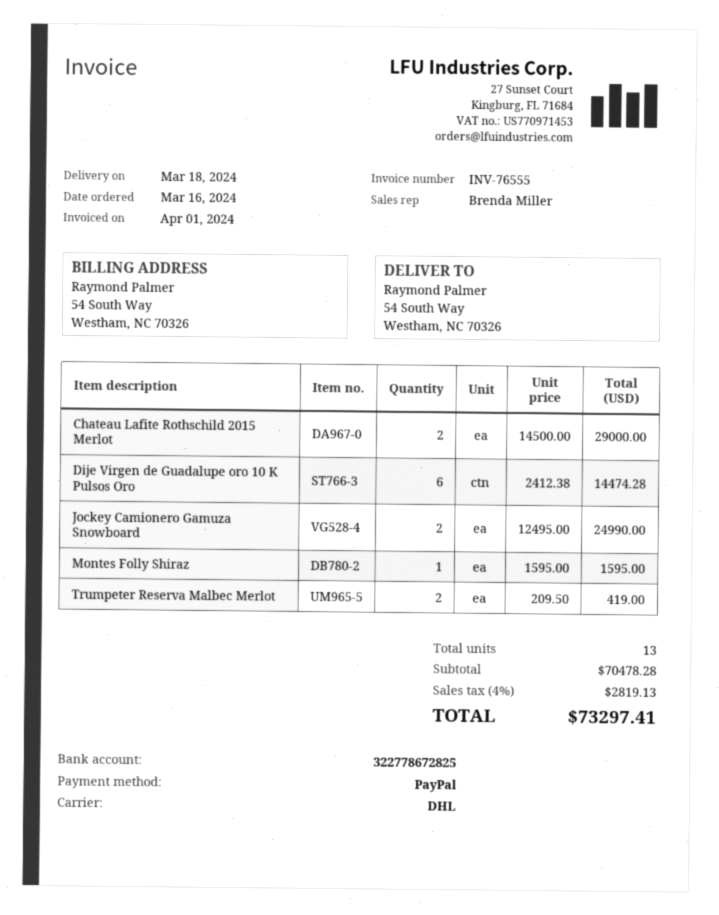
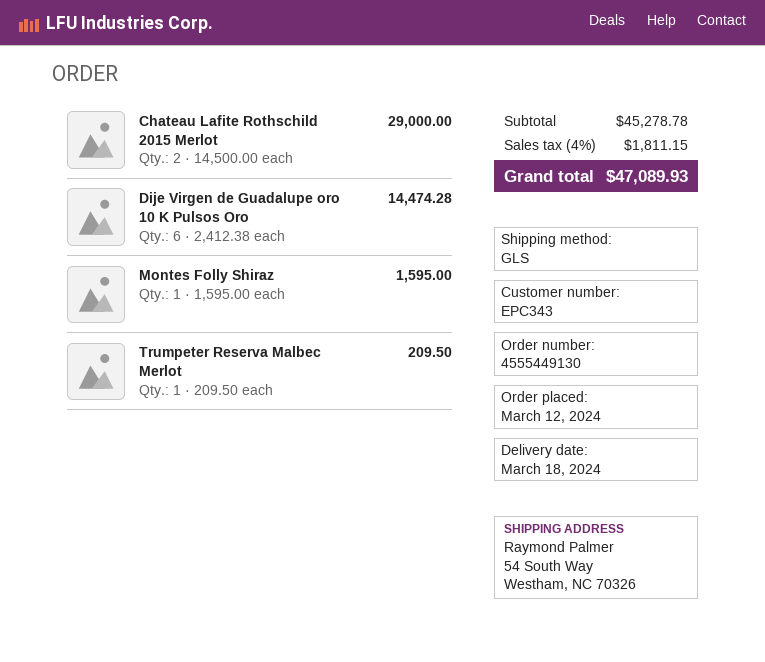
order date: 2024-03-16 -> 2024-03-12
shipping method: DHL -> GLS
Jockey Camionero Gamuza Snowboard: 2 x 12495.00 = 24990.00 -> none
Trumpeter Reserva Malbec Merlot: 2 x 209.50 = 419.00 -> 1 x 209.50 = 209.50
subtotal: 70478.28 -> 45278.78
tax: 4% = 2819.13 -> 4% = 1811.15
total: 73297.41 -> 47089.93

